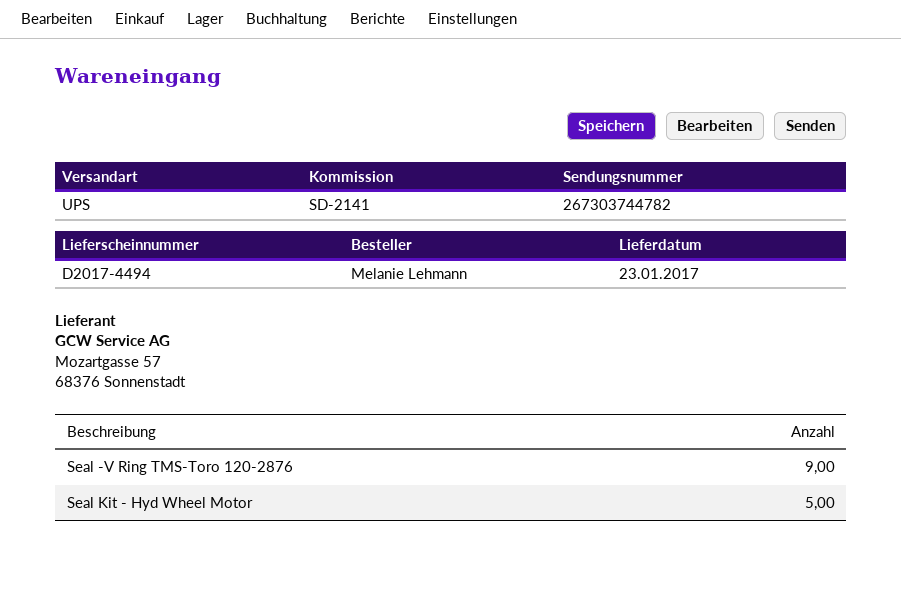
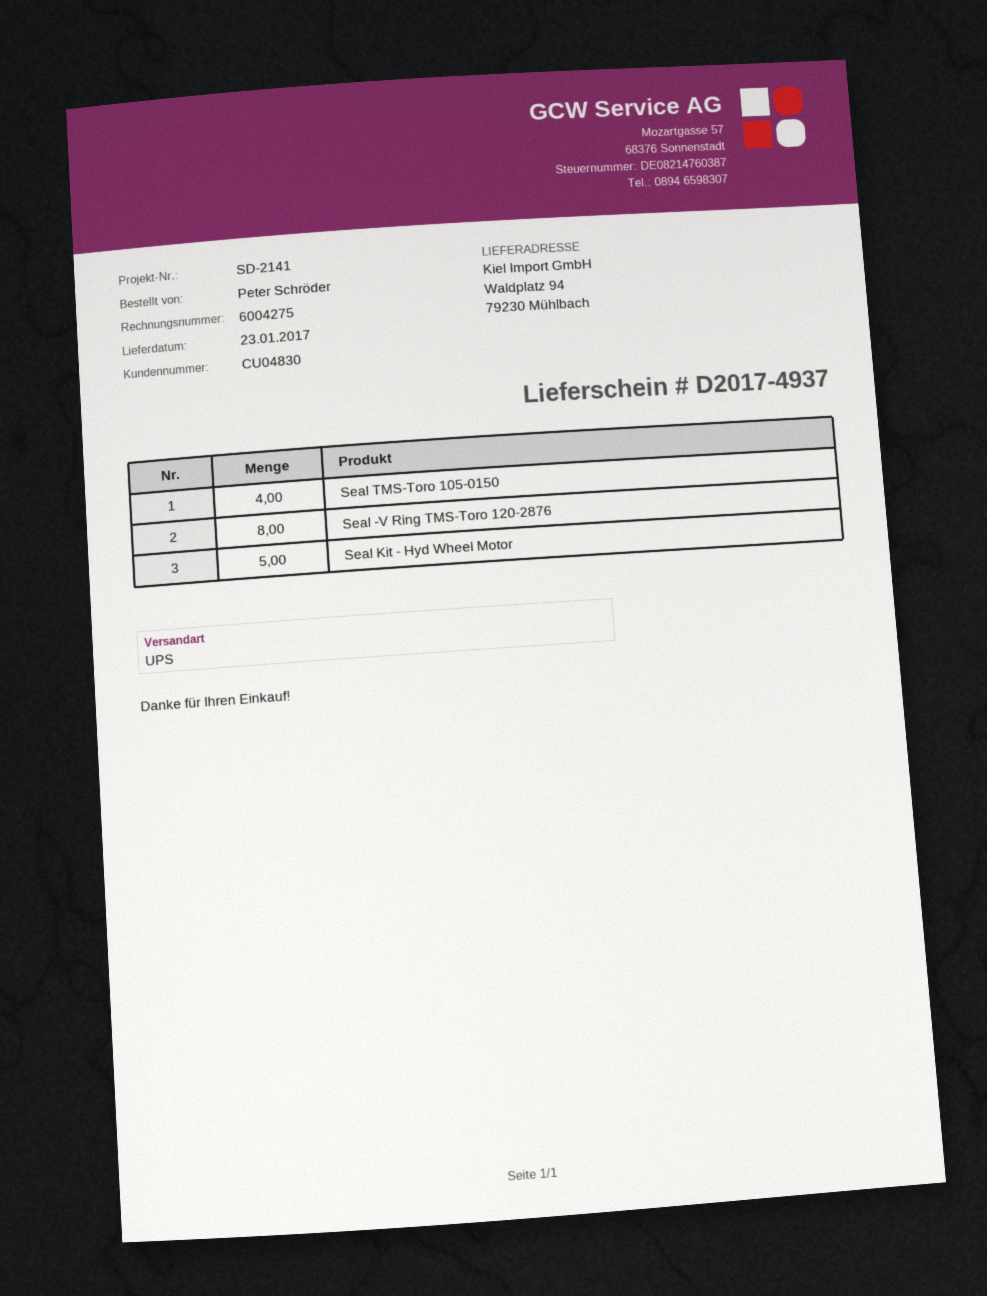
delivery note number: D2017-4494 -> D2017-4937
ordered by: Melanie Lehmann -> Peter Schröder
Seal -V Ring TMS-Toro 120-2876: 9 -> 8
Seal TMS-Toro 105-0150: none -> 4

